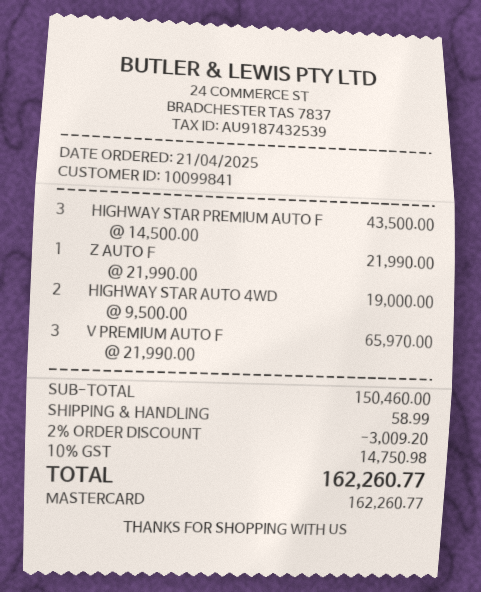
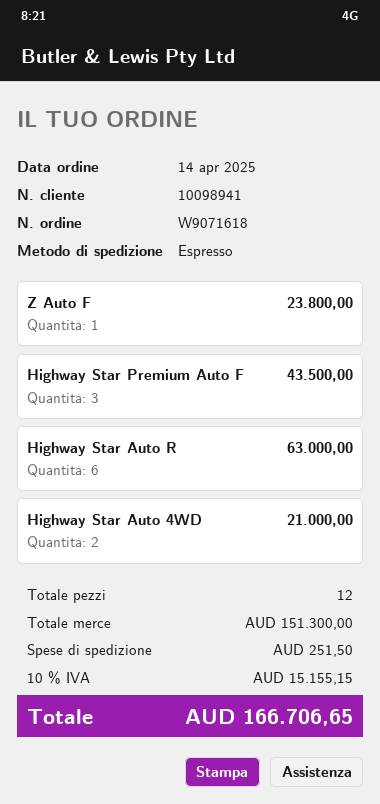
order date: 2025-04-21 -> 2025-04-14
customer number: 10099841 -> 10098941
Z AUTO F: 1 for 21990.00 -> 1 for 23800.00
HIGHWAY STAR AUTO 4WD: 2 for 19000.00 -> 2 for 21000.00
V PREMIUM AUTO F: 3 for 65970.00 -> none
Highway Star Auto R: none -> 6 for 63000.00
subtotal: 150460.00 -> 151300.00
discount: 2% = 3009.20 -> none
shipping: 58.99 -> 251.50
tax: 10% = 14750.98 -> 10% = 15155.15
total: 162260.77 -> 166706.65

